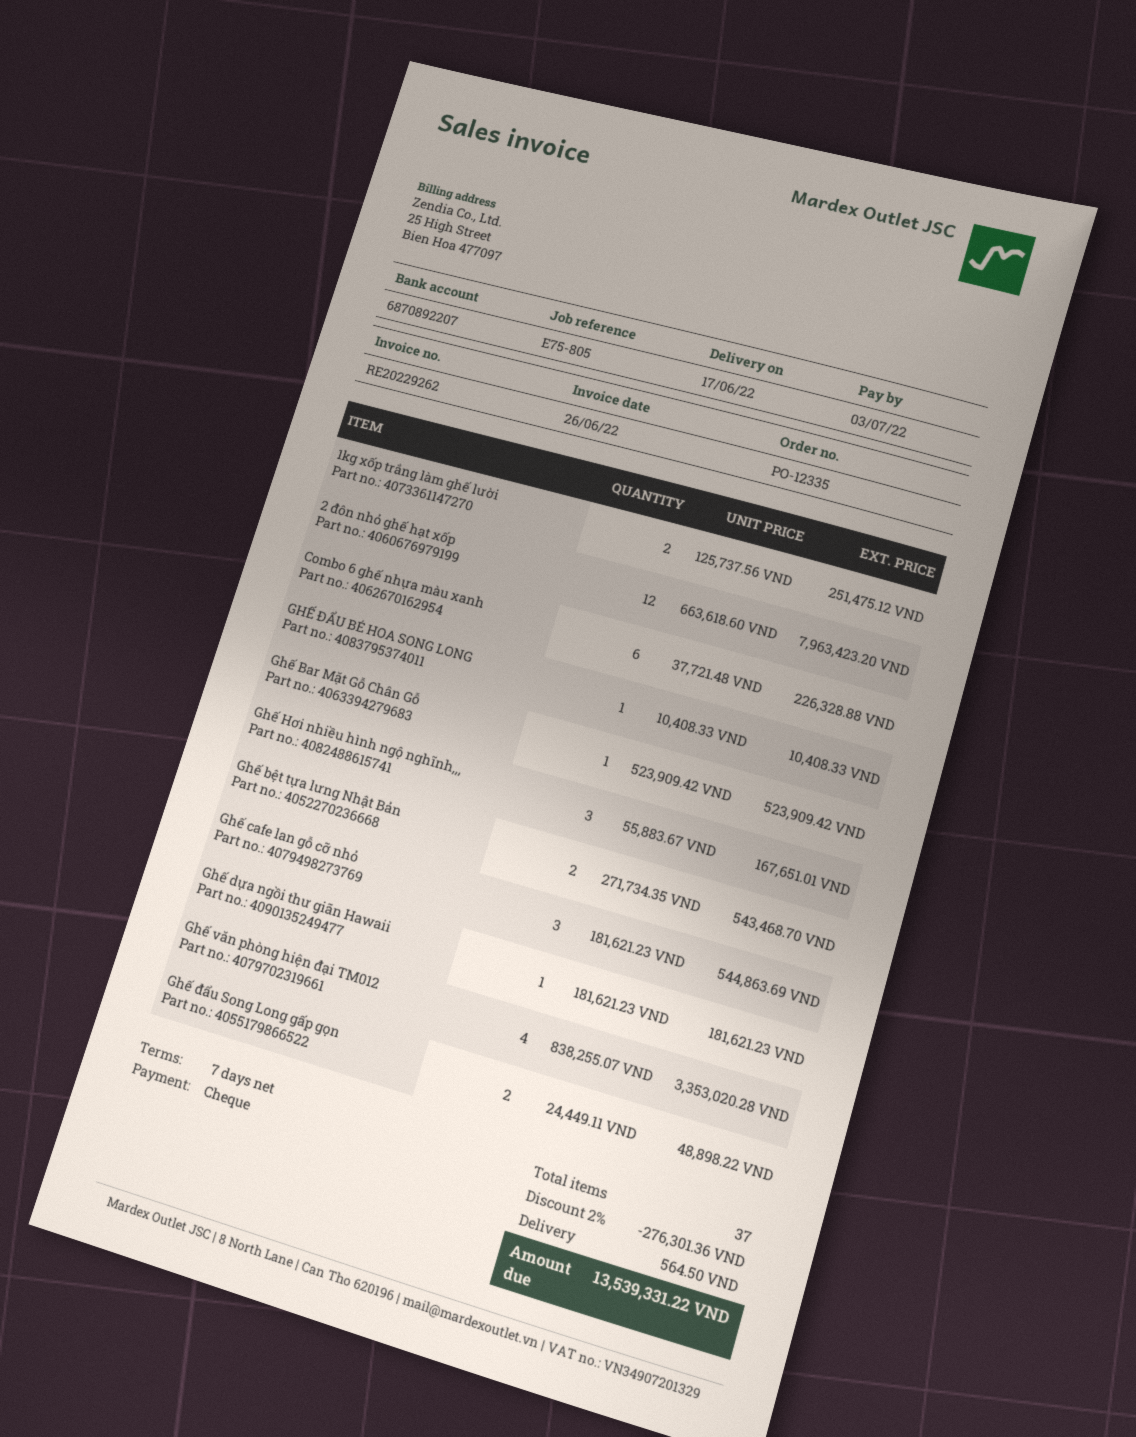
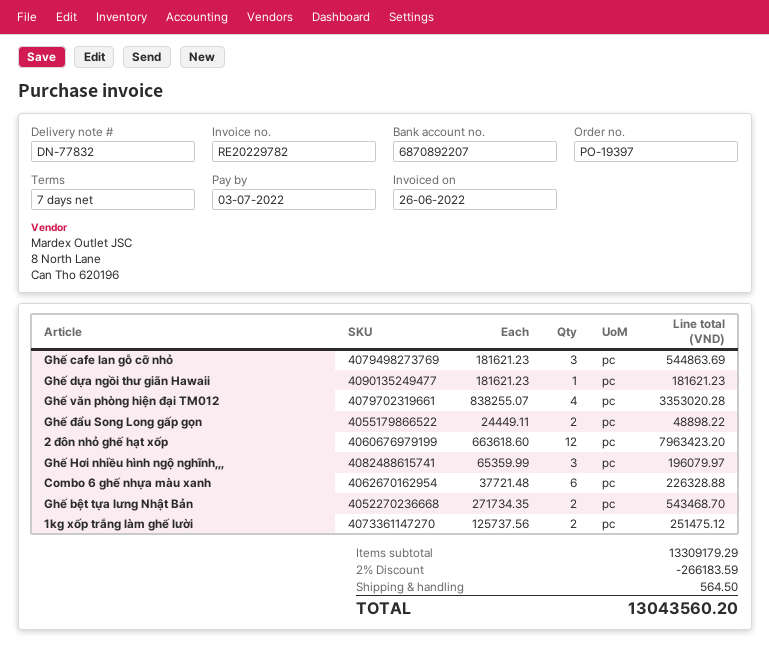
order number: PO-12335 -> PO-19397
invoice number: RE20229262 -> RE20229782
GHẾ ĐẨU BÉ HOA SONG LONG: 1 x 10408.33 = 10408.33 -> none
Ghế Bar Mặt Gỗ Chân Gỗ: 1 x 523909.42 = 523909.42 -> none
Ghế Hơi nhiều hình ngộ nghĩnh,,,: 3 x 55883.67 = 167651.01 -> 3 x 65359.99 = 196079.97
discount: 2% = 276301.36 -> 2% = 266183.59
total: 13539331.22 -> 13043560.20

